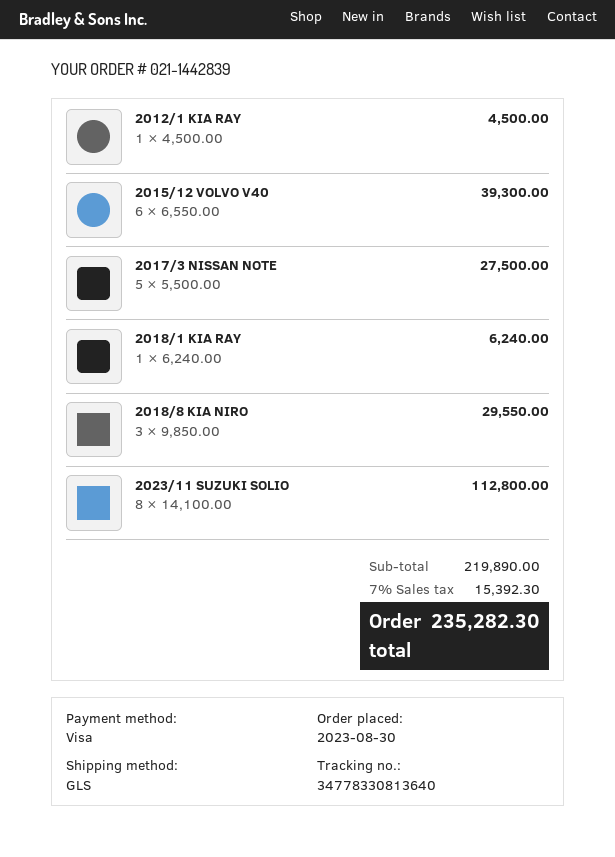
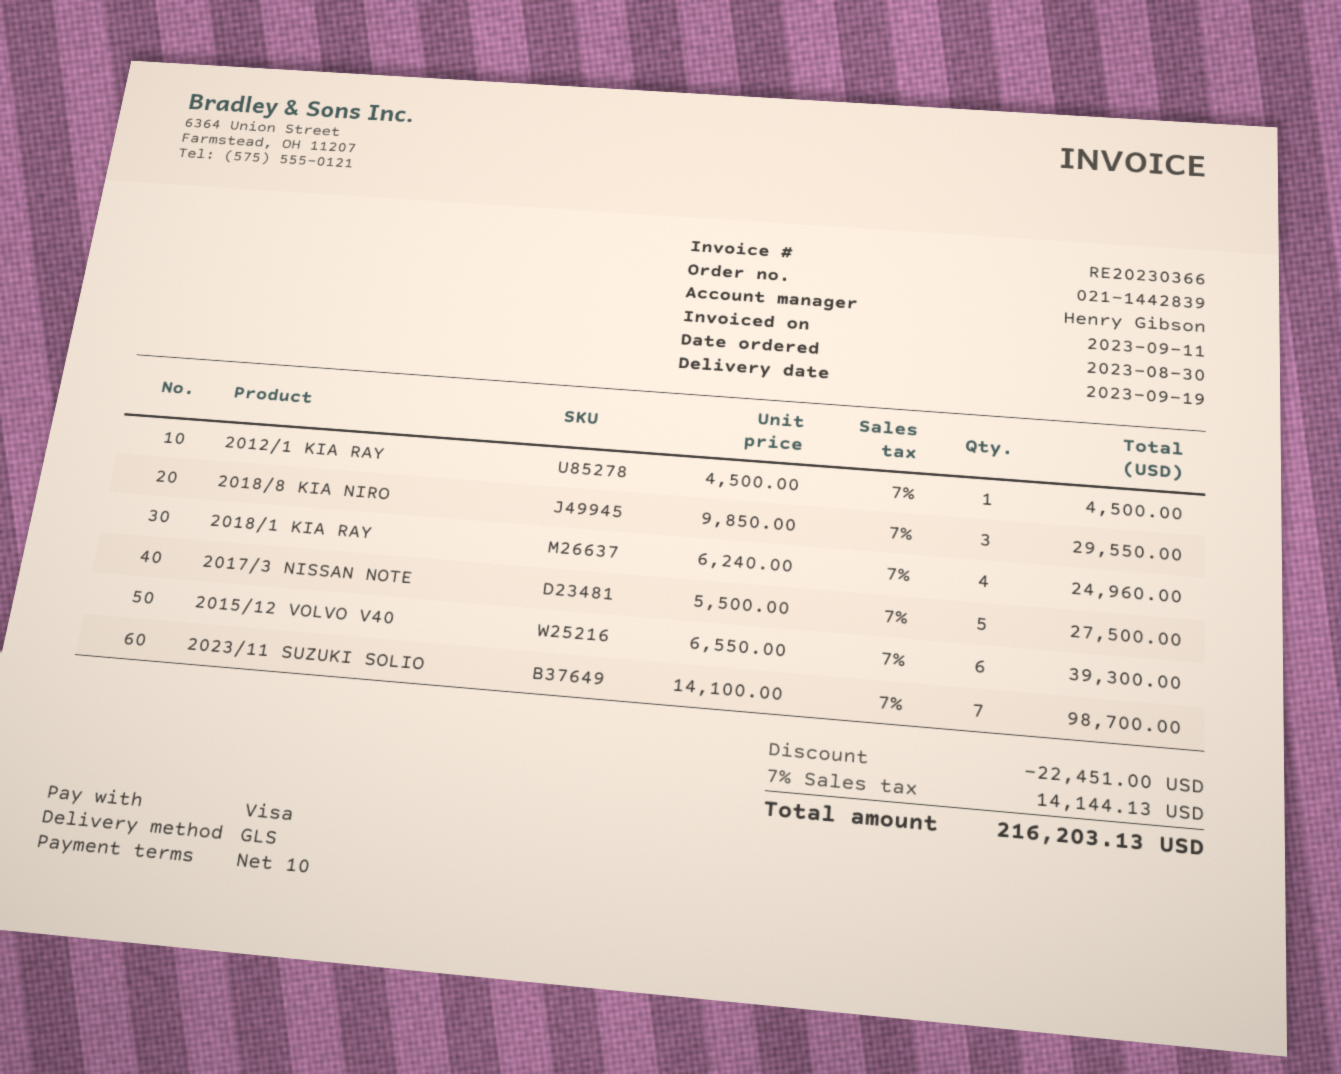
2018/1 KIA RAY: 1 x 6240.00 = 6240.00 -> 4 x 6240.00 = 24960.00
2023/11 SUZUKI SOLIO: 8 x 14100.00 = 112800.00 -> 7 x 14100.00 = 98700.00
discount: none -> 22451.00
tax: 7% = 15392.30 -> 7% = 14144.13
total: 235282.30 -> 216203.13

